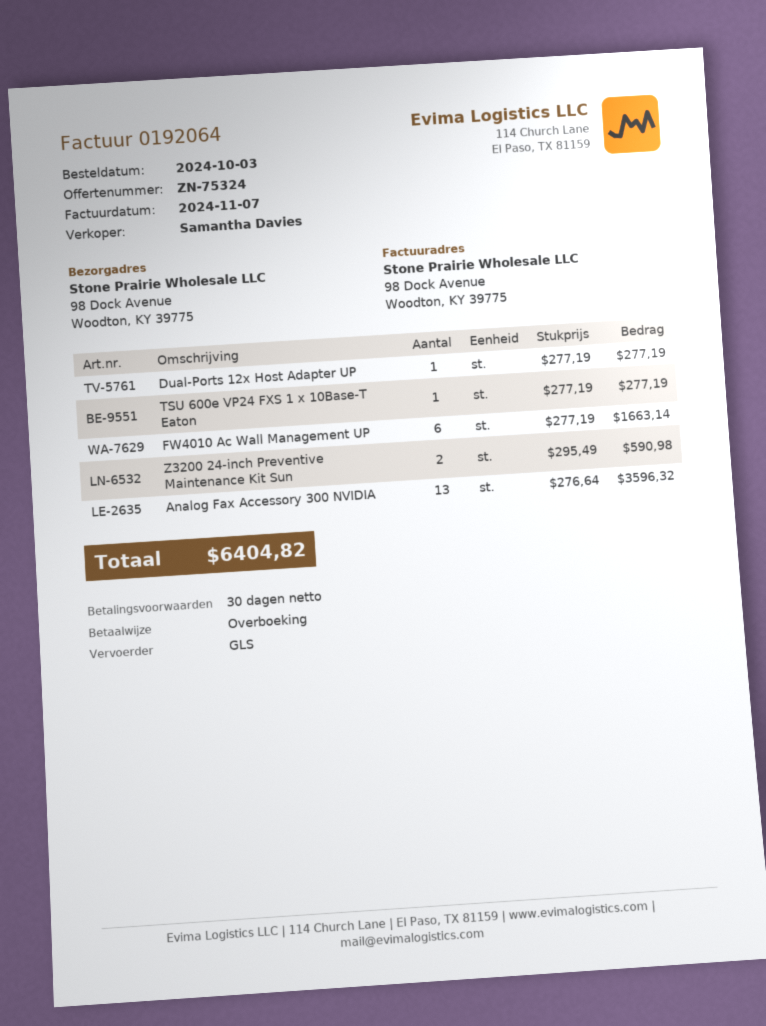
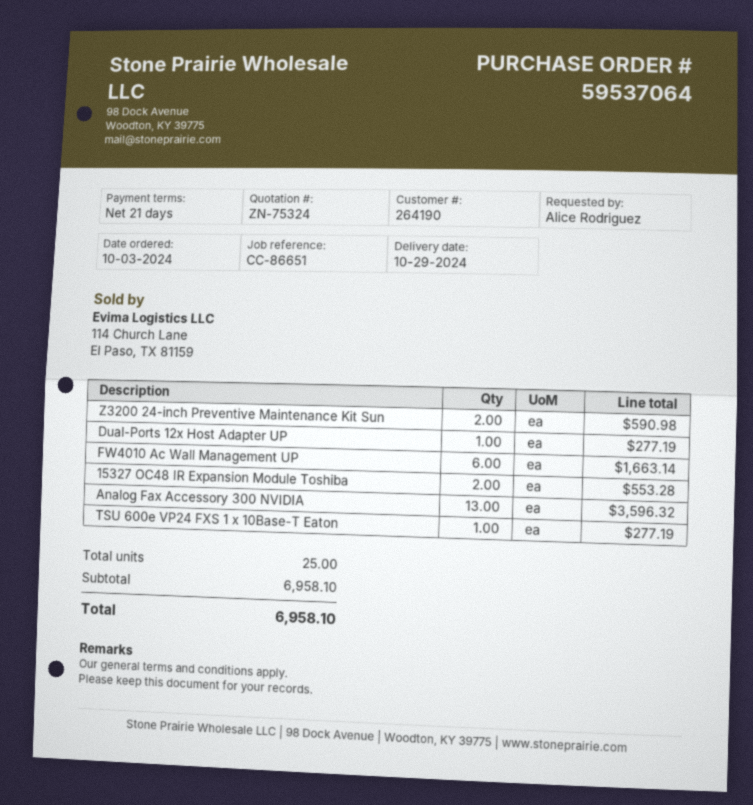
payment terms: 30 days -> 21 days
15327 OC48 IR Expansion Module Toshiba: none -> 2 for 553.28
total: 6404.82 -> 6958.10

